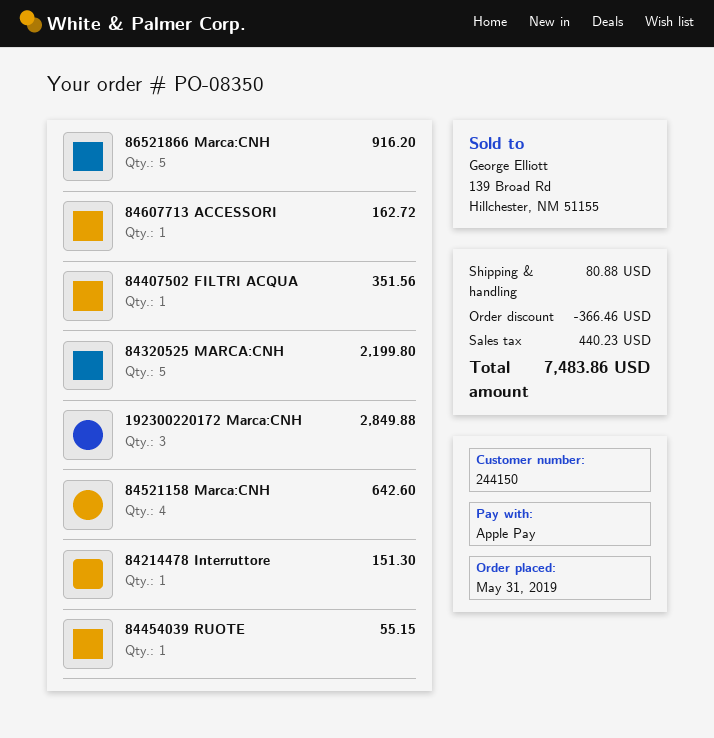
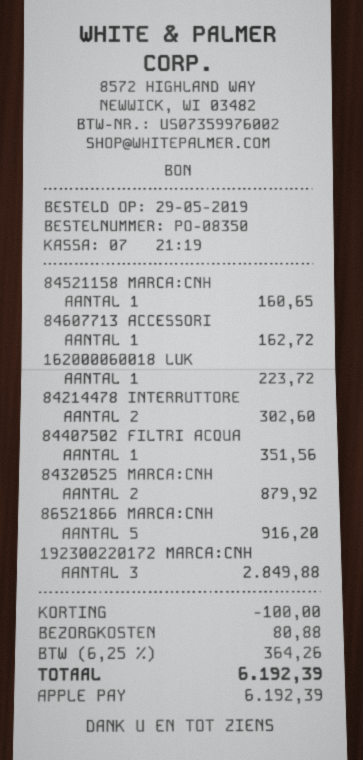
order date: 2019-05-31 -> 2019-05-29
84320525 MARCA:CNH: 5 for 2199.80 -> 2 for 879.92
84521158 Marca:CNH: 4 for 642.60 -> 1 for 160.65
84214478 Interruttore: 1 for 151.30 -> 2 for 302.60
84454039 RUOTE: 1 for 55.15 -> none
162000060018 LUK: none -> 1 for 223.72
discount: 366.46 -> 100.00
tax: 440.23 -> 364.26
total: 7483.86 -> 6192.39

